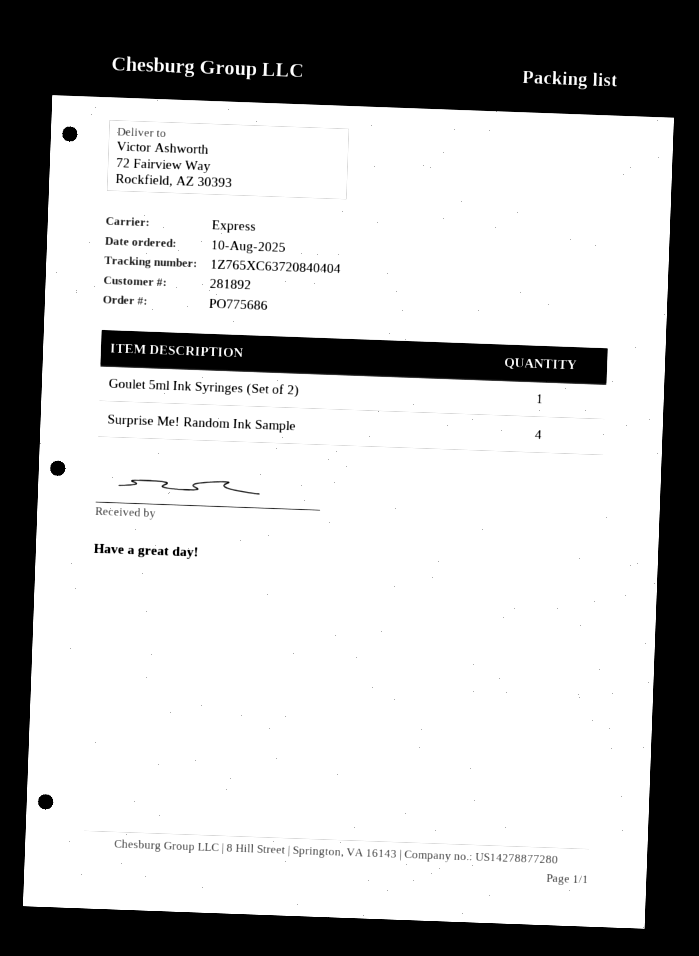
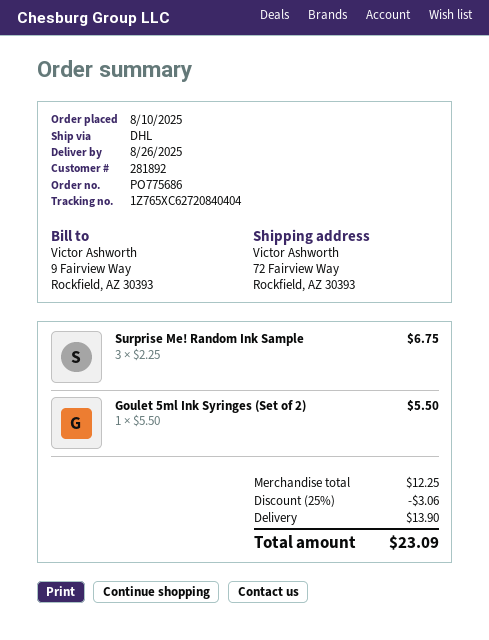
shipping method: express -> DHL
tracking number: 1Z765XC63720840404 -> 1Z765XC62720840404
Surprise Me! Random Ink Sample: 4 -> 3

